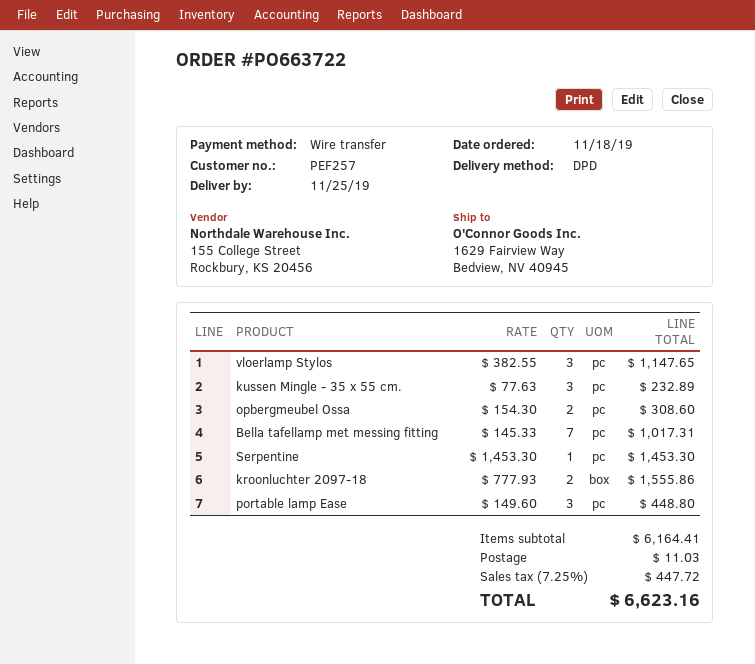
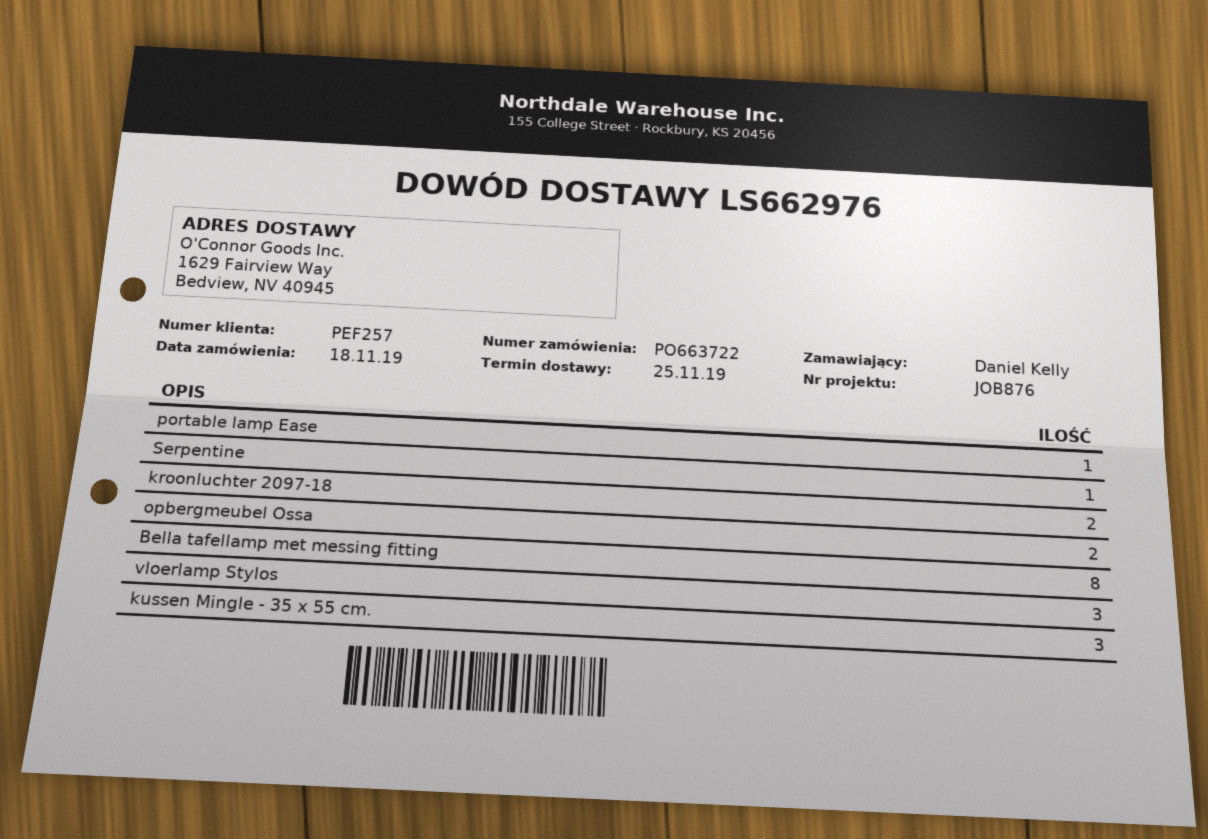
Bella tafellamp met messing fitting: 7 -> 8
portable lamp Ease: 3 -> 1

